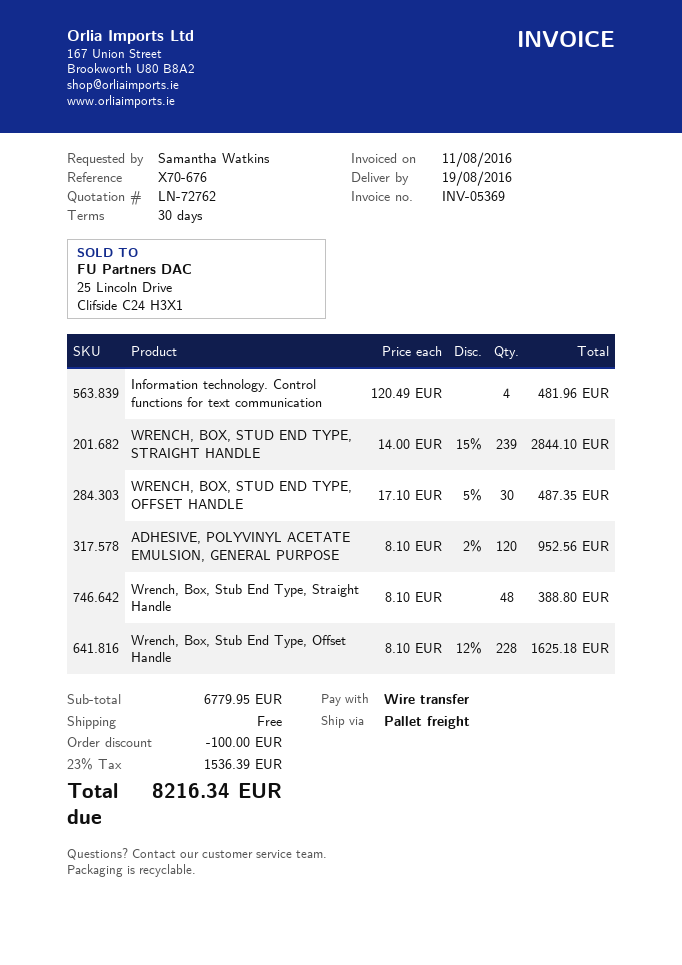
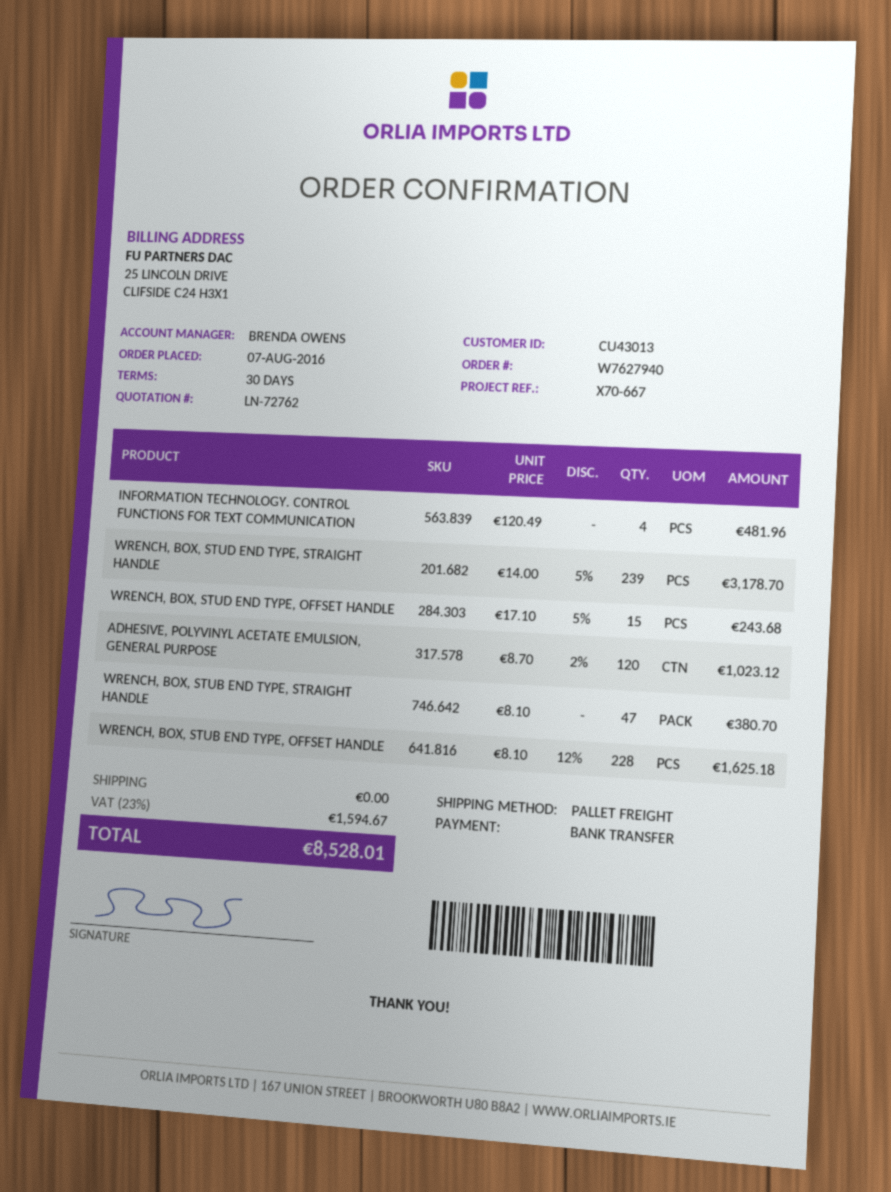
reference: X70-676 -> X70-667
WRENCH, BOX, STUD END TYPE, STRAIGHT HANDLE: 239 x 14.00 - 15% = 2844.10 -> 239 x 14.00 - 5% = 3178.70
WRENCH, BOX, STUD END TYPE, OFFSET HANDLE: 30 x 17.10 - 5% = 487.35 -> 15 x 17.10 - 5% = 243.68
ADHESIVE, POLYVINYL ACETATE EMULSION, GENERAL PURPOSE: 120 x 8.10 - 2% = 952.56 -> 120 x 8.70 - 2% = 1023.12
Wrench, Box, Stub End Type, Straight Handle: 48 x 8.10 = 388.80 -> 47 x 8.10 = 380.70
discount: 100.00 -> none
tax: 23% = 1536.39 -> 23% = 1594.67
total: 8216.34 -> 8528.01

